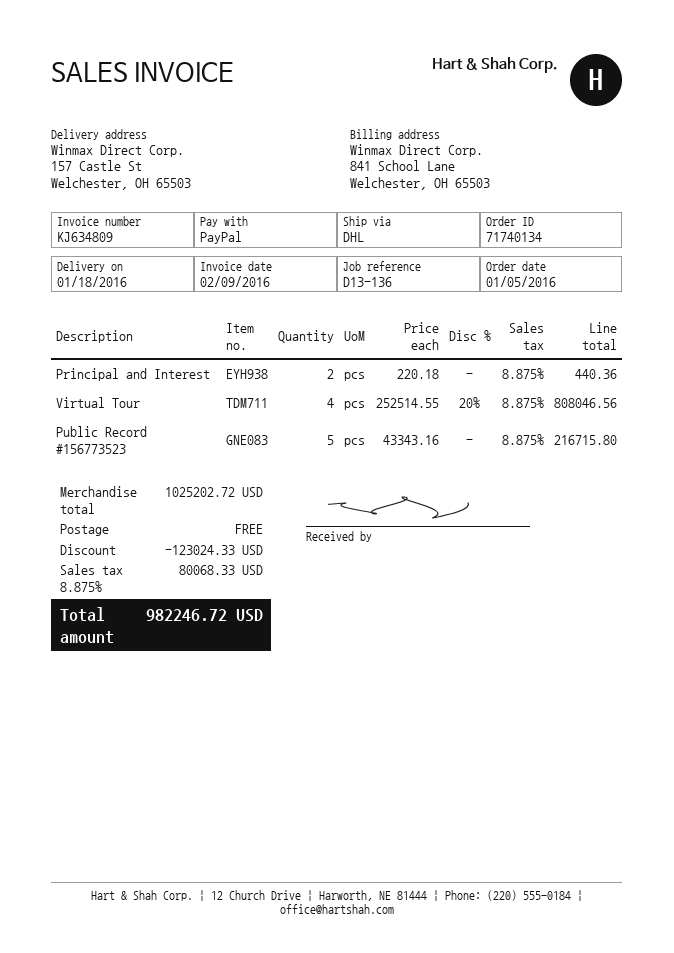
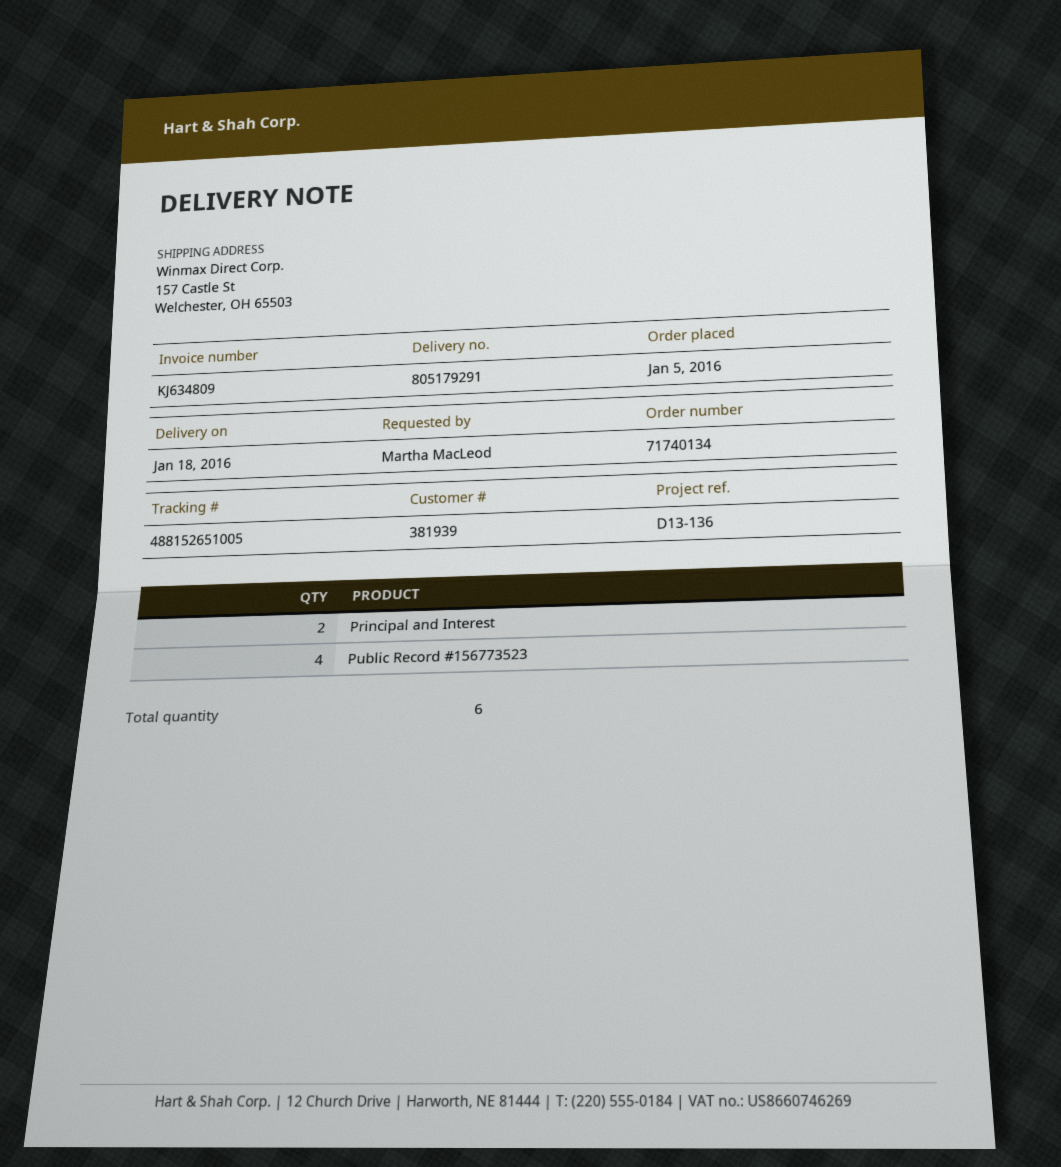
Virtual Tour: 4 -> none
Public Record #156773523: 5 -> 4

